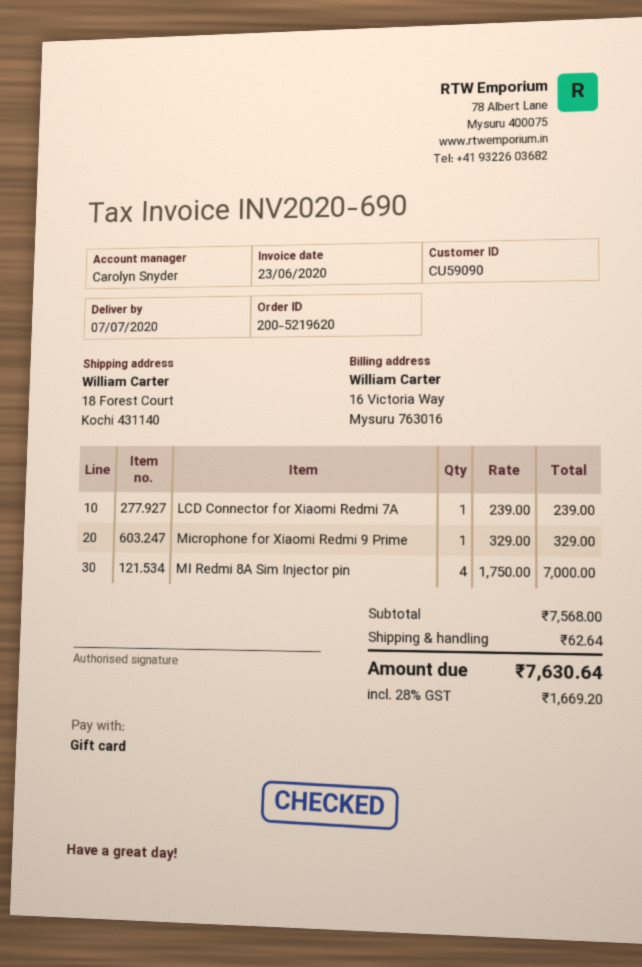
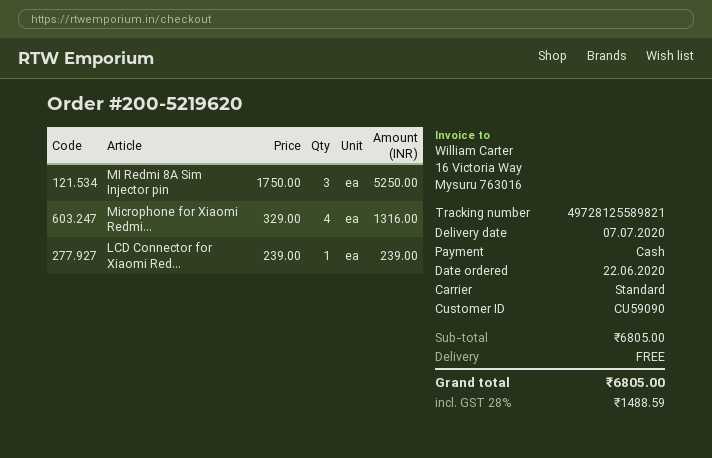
payment method: gift card -> cash
Microphone for Xiaomi Redmi 9 Prime: 1 x 329.00 = 329.00 -> 4 x 329.00 = 1316.00
MI Redmi 8A Sim Injector pin: 4 x 1750.00 = 7000.00 -> 3 x 1750.00 = 5250.00
subtotal: 7568.00 -> 6805.00
shipping: 62.64 -> 0.00
tax: 28% = 1669.20 -> 28% = 1488.59
total: 7630.64 -> 6805.00

